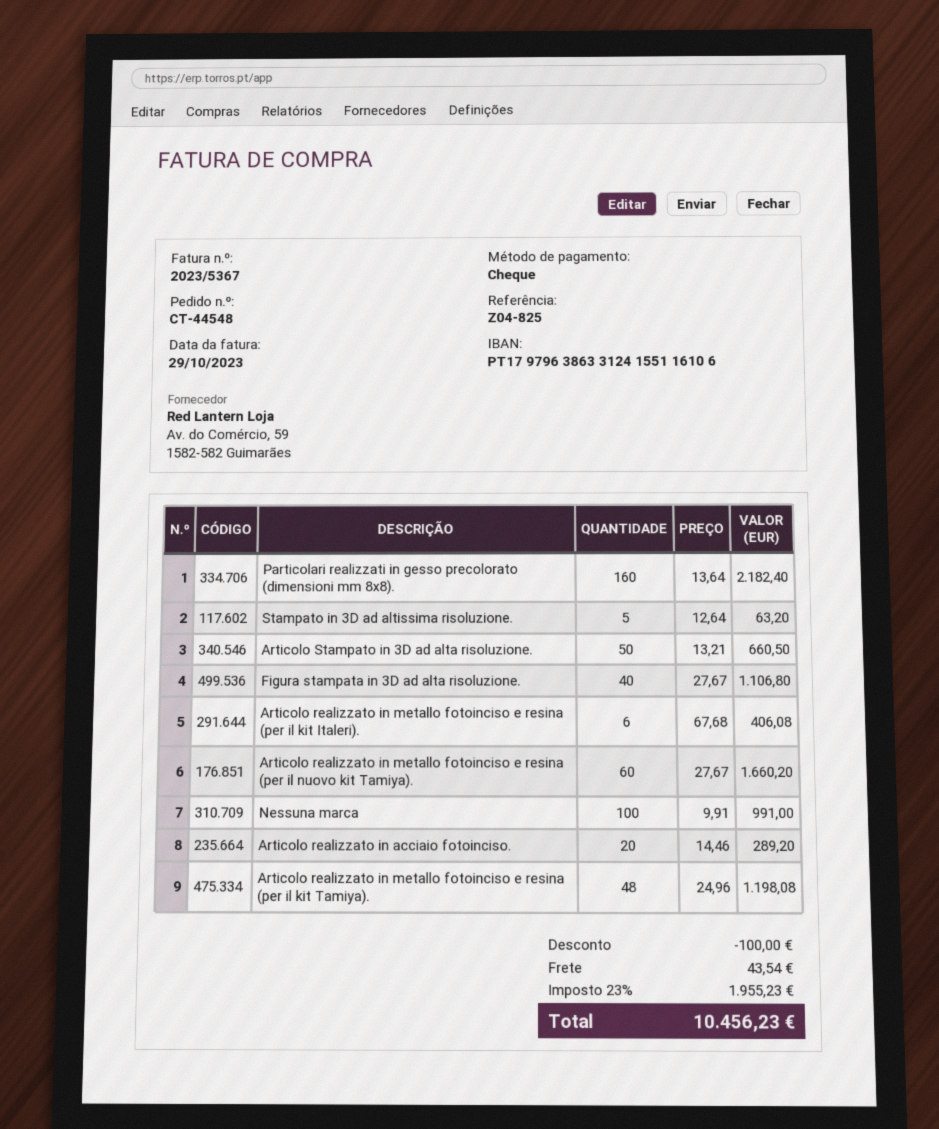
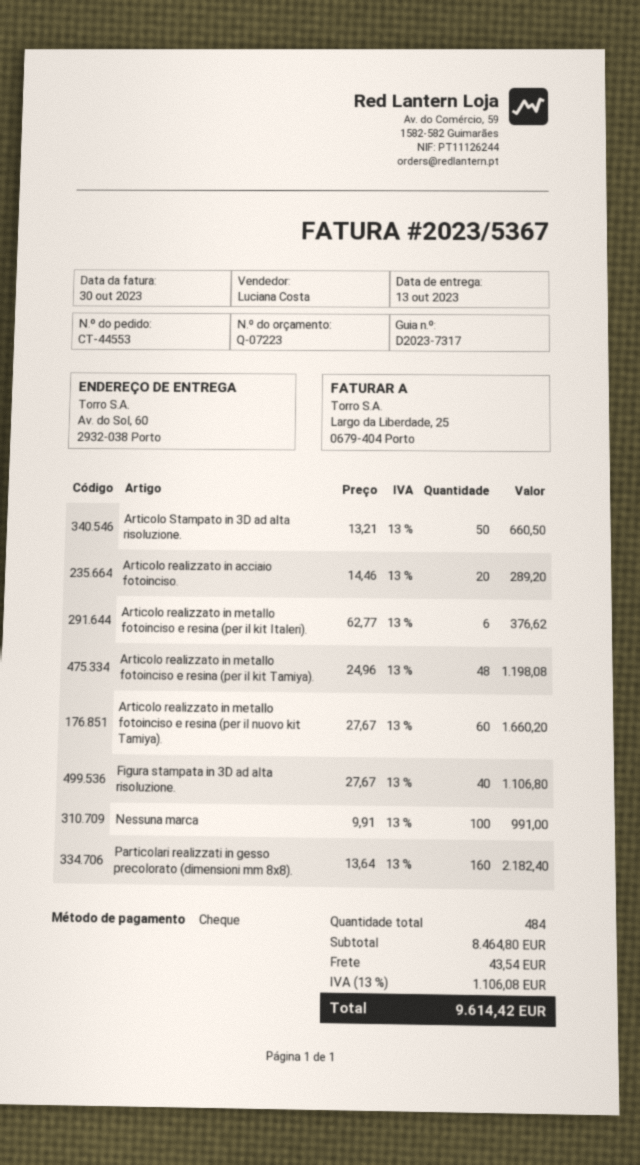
order number: CT-44548 -> CT-44553
invoice date: 2023-10-29 -> 2023-10-30
Stampato in 3D ad altissima risoluzione.: 5 x 12.64 = 63.20 -> none
Articolo realizzato in metallo fotoinciso e resina (per il kit Italeri).: 6 x 67.68 = 406.08 -> 6 x 62.77 = 376.62
discount: 100.00 -> none
tax: 23% = 1955.23 -> 13% = 1106.08
total: 10456.23 -> 9614.42

